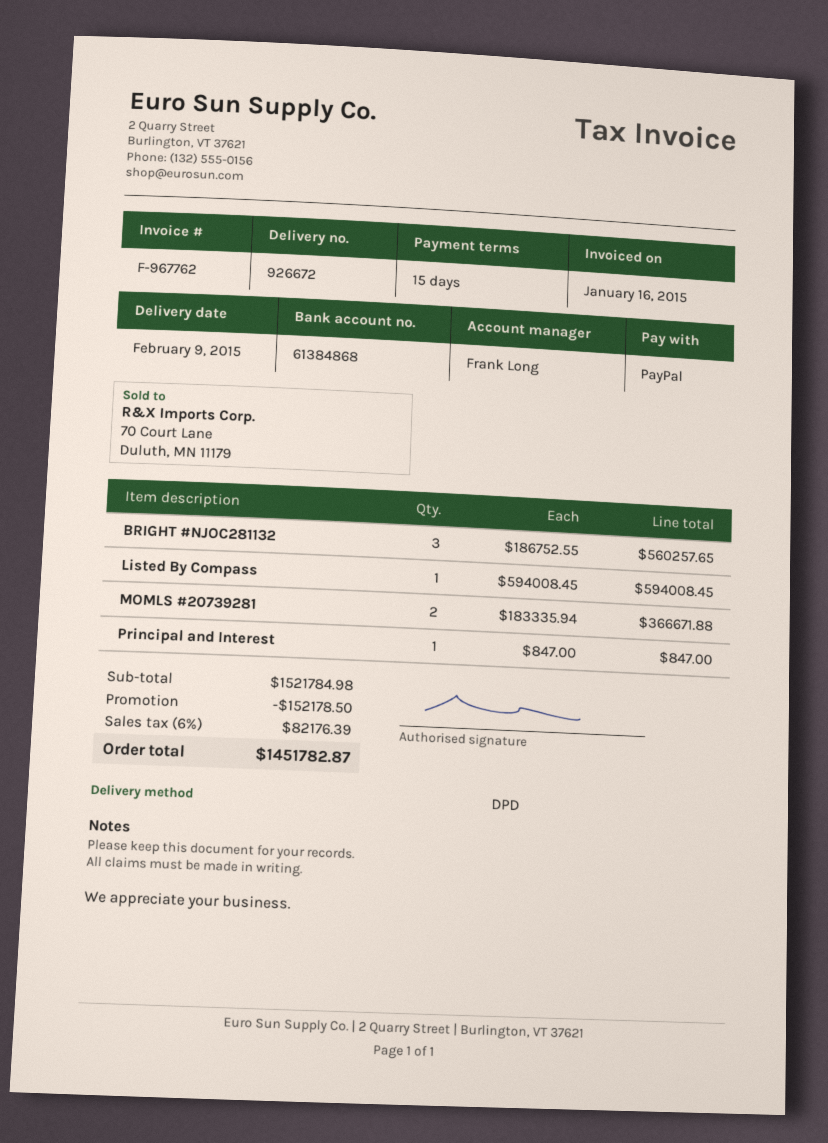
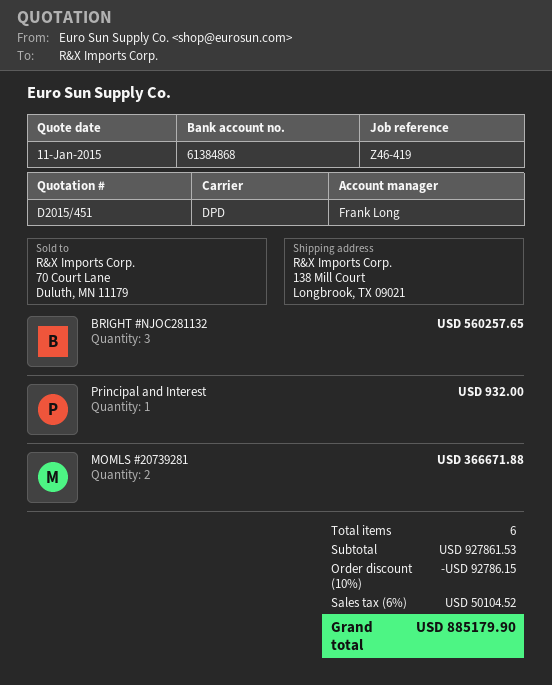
Listed By Compass: 1 for 594008.45 -> none
Principal and Interest: 1 for 847.00 -> 1 for 932.00
subtotal: 1521784.98 -> 927861.53
discount: 152178.50 -> 92786.15
tax: 6% = 82176.39 -> 6% = 50104.52
total: 1451782.87 -> 885179.90

